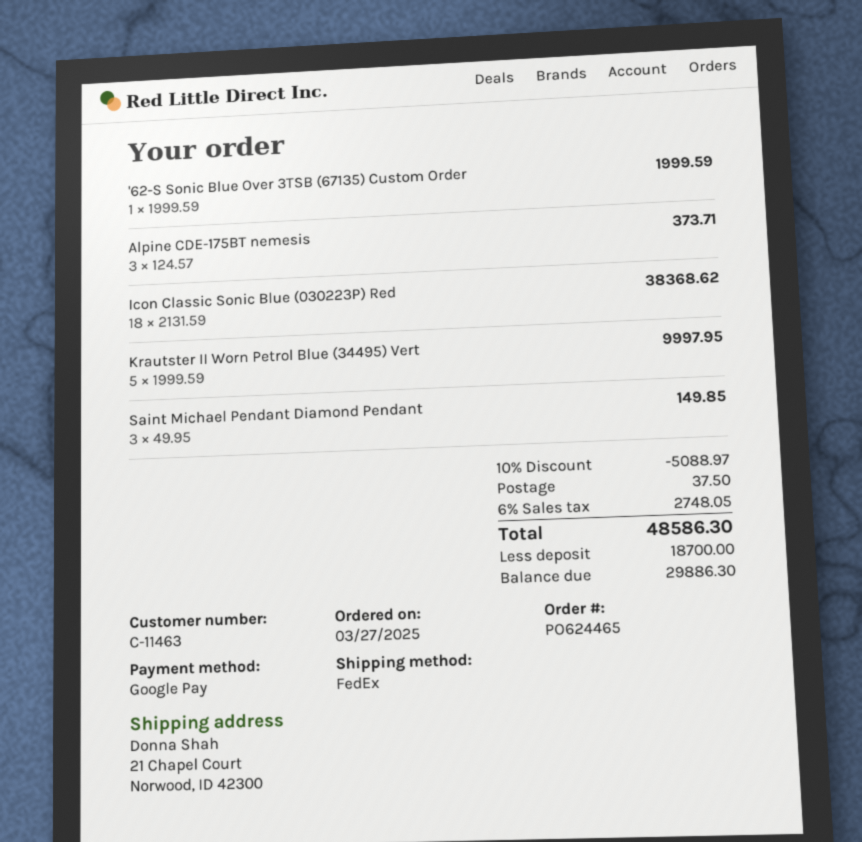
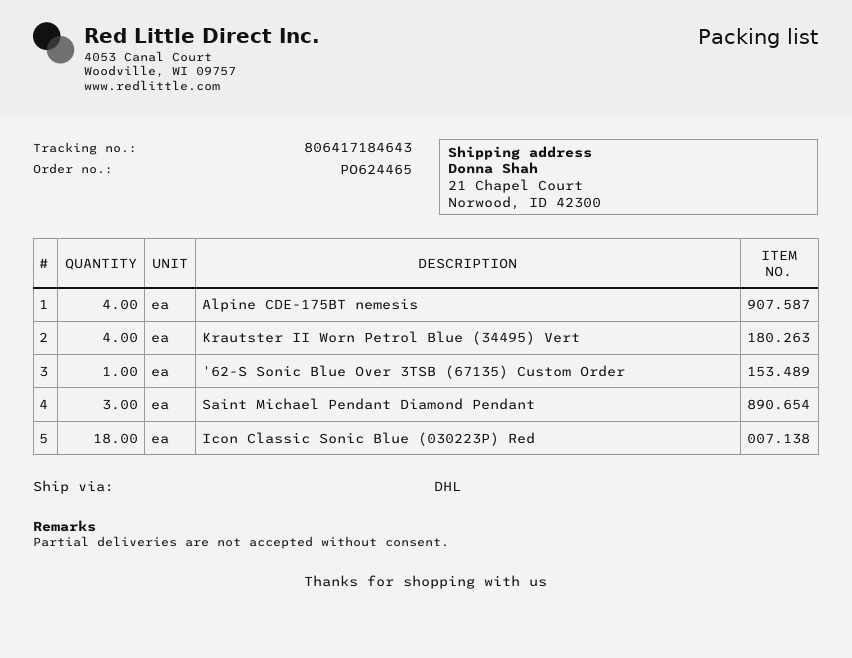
shipping method: FedEx -> DHL
Alpine CDE-175BT nemesis: 3 -> 4
Krautster II Worn Petrol Blue (34495) Vert: 5 -> 4

